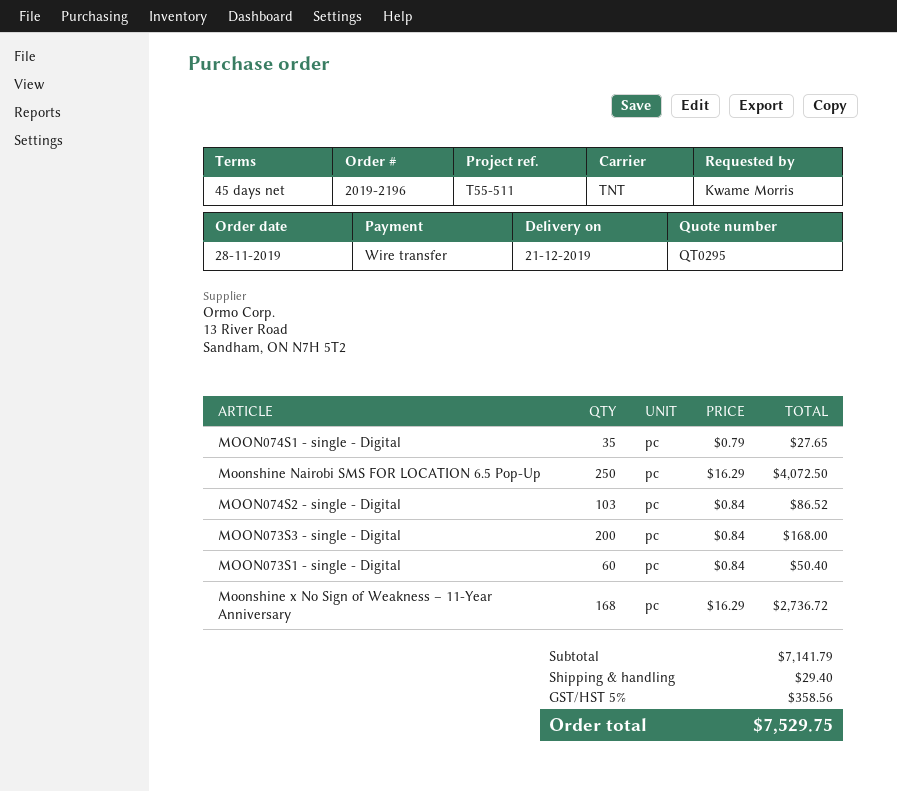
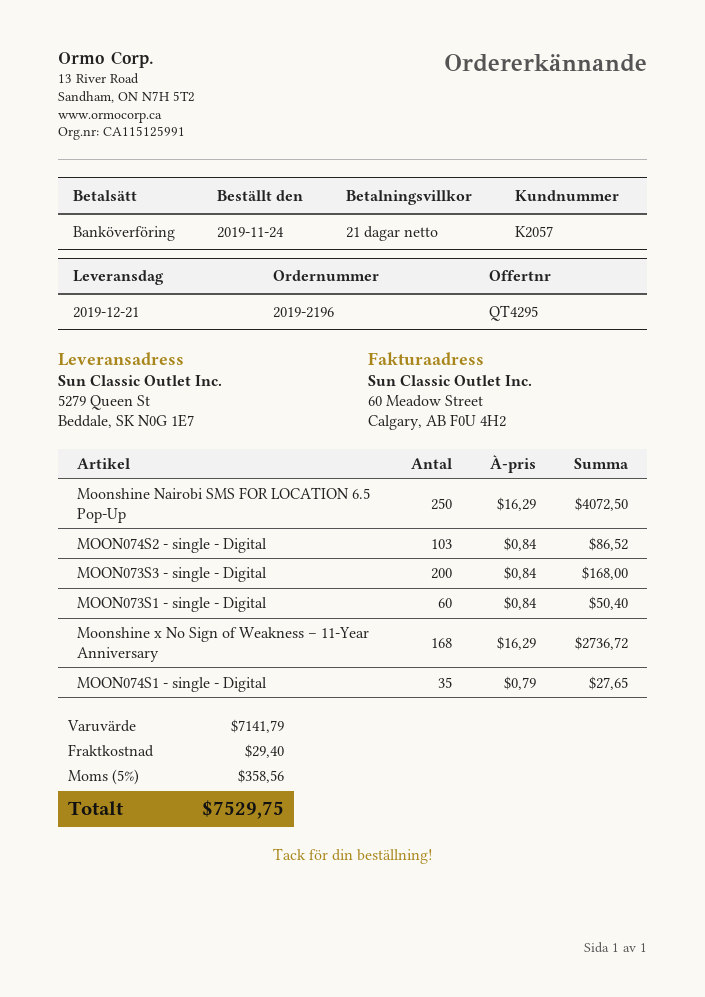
quote number: QT0295 -> QT4295
order date: 2019-11-28 -> 2019-11-24
payment terms: 45 days -> 21 days

